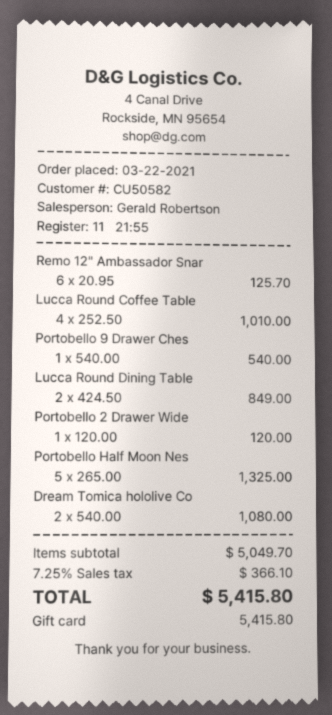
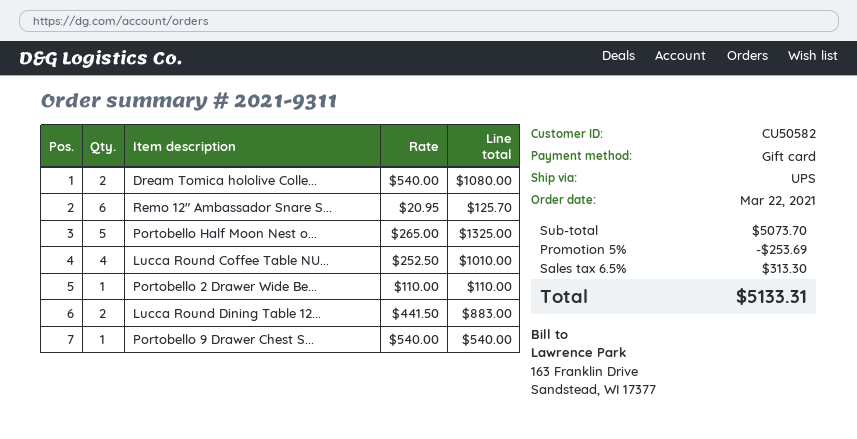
Lucca Round Dining Table: 2 x 424.50 = 849.00 -> 2 x 441.50 = 883.00
Portobello 2 Drawer Wide: 1 x 120.00 = 120.00 -> 1 x 110.00 = 110.00
subtotal: 5049.70 -> 5073.70
discount: none -> 5% = 253.69
tax: 7.25% = 366.10 -> 6.5% = 313.30
total: 5415.80 -> 5133.31

